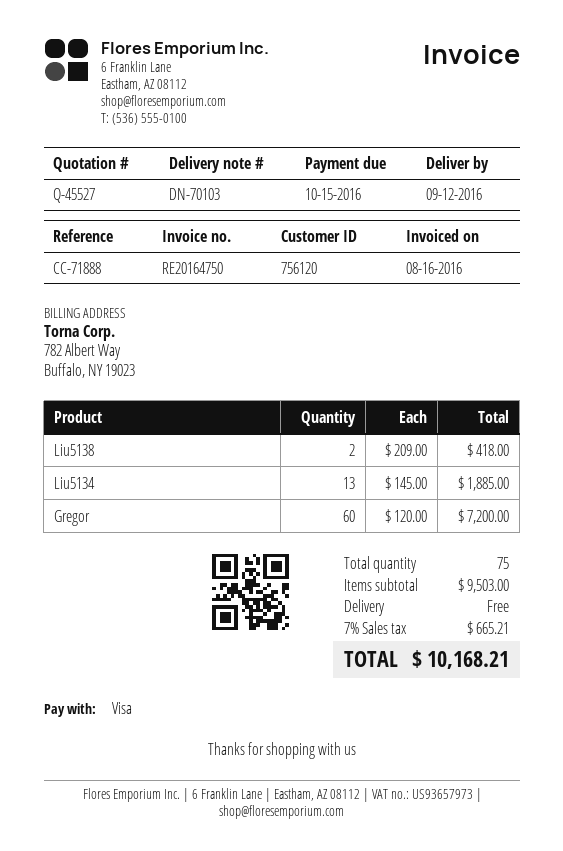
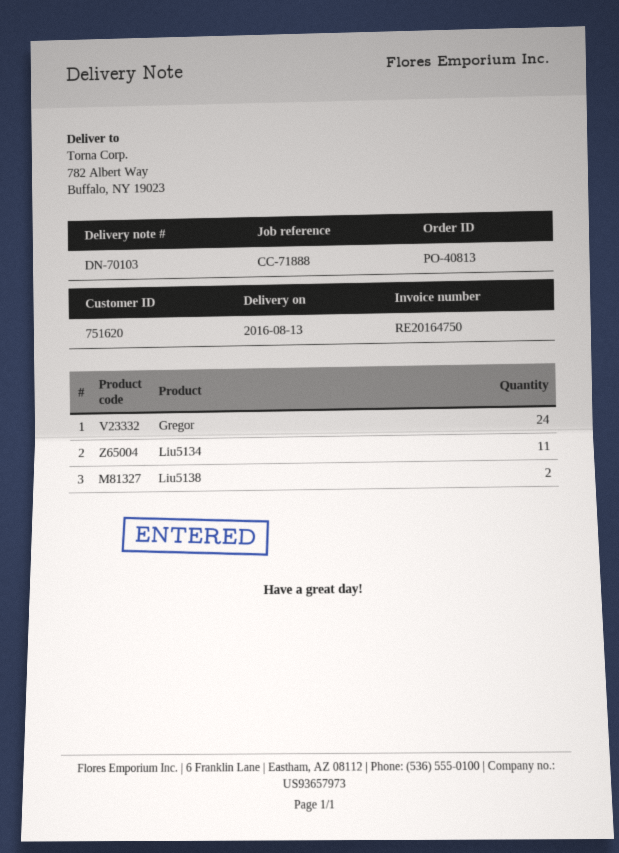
delivery date: 2016-09-12 -> 2016-08-13
customer number: 756120 -> 751620
Liu5134: 13 -> 11
Gregor: 60 -> 24

